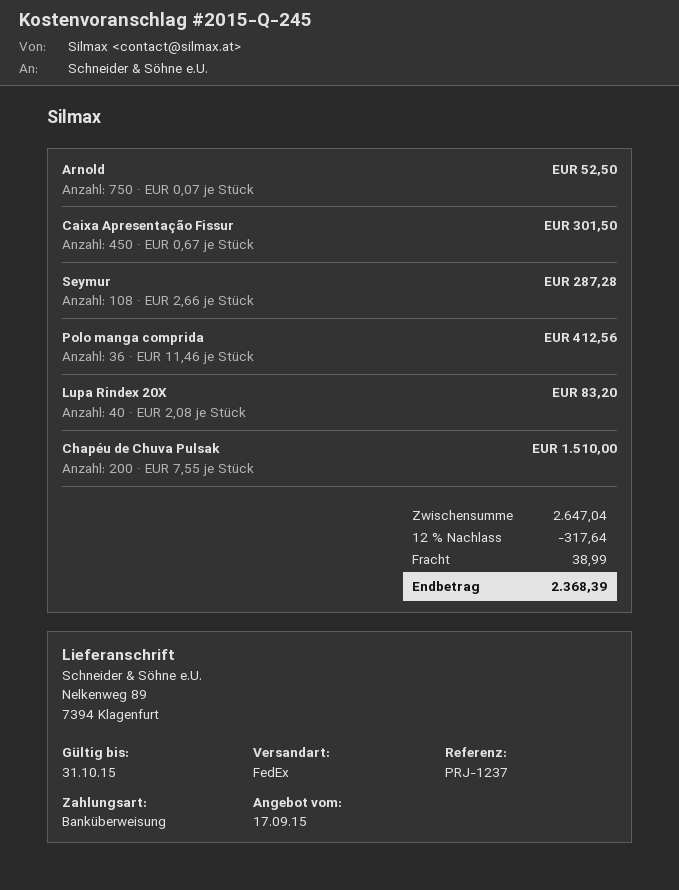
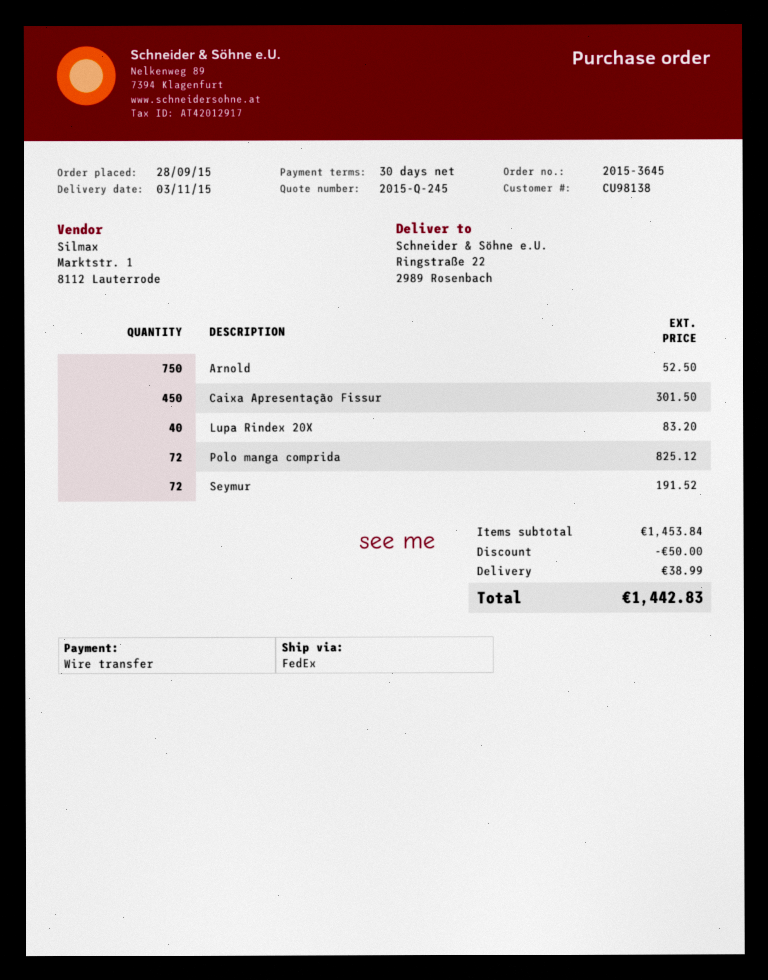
ship to: Nelkenweg 89, 7394 Klagenfurt -> Ringstraße 22, 2989 Rosenbach
Seymur: 108 for 287.28 -> 72 for 191.52
Polo manga comprida: 36 for 412.56 -> 72 for 825.12
Chapéu de Chuva Pulsak: 200 for 1510.00 -> none
subtotal: 2647.04 -> 1453.84
discount: 317.64 -> 50.00
total: 2368.39 -> 1442.83

